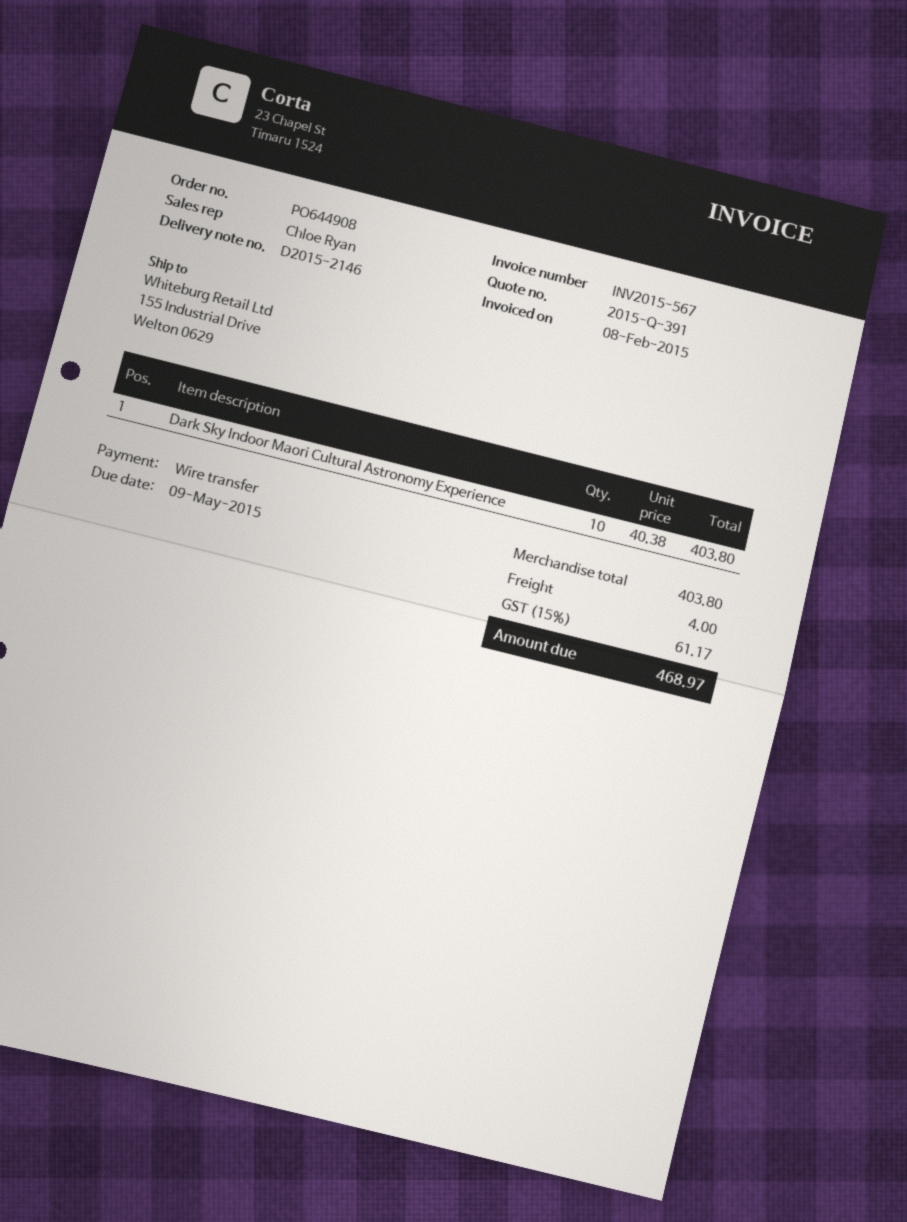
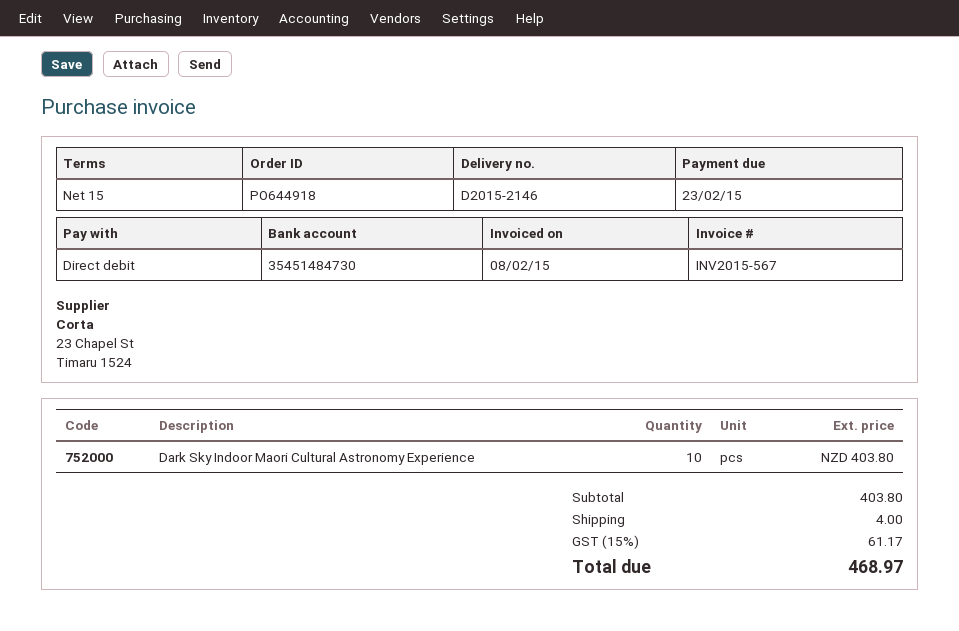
order number: PO644908 -> PO644918
due date: 2015-05-09 -> 2015-02-23
payment method: bank transfer -> direct debit

